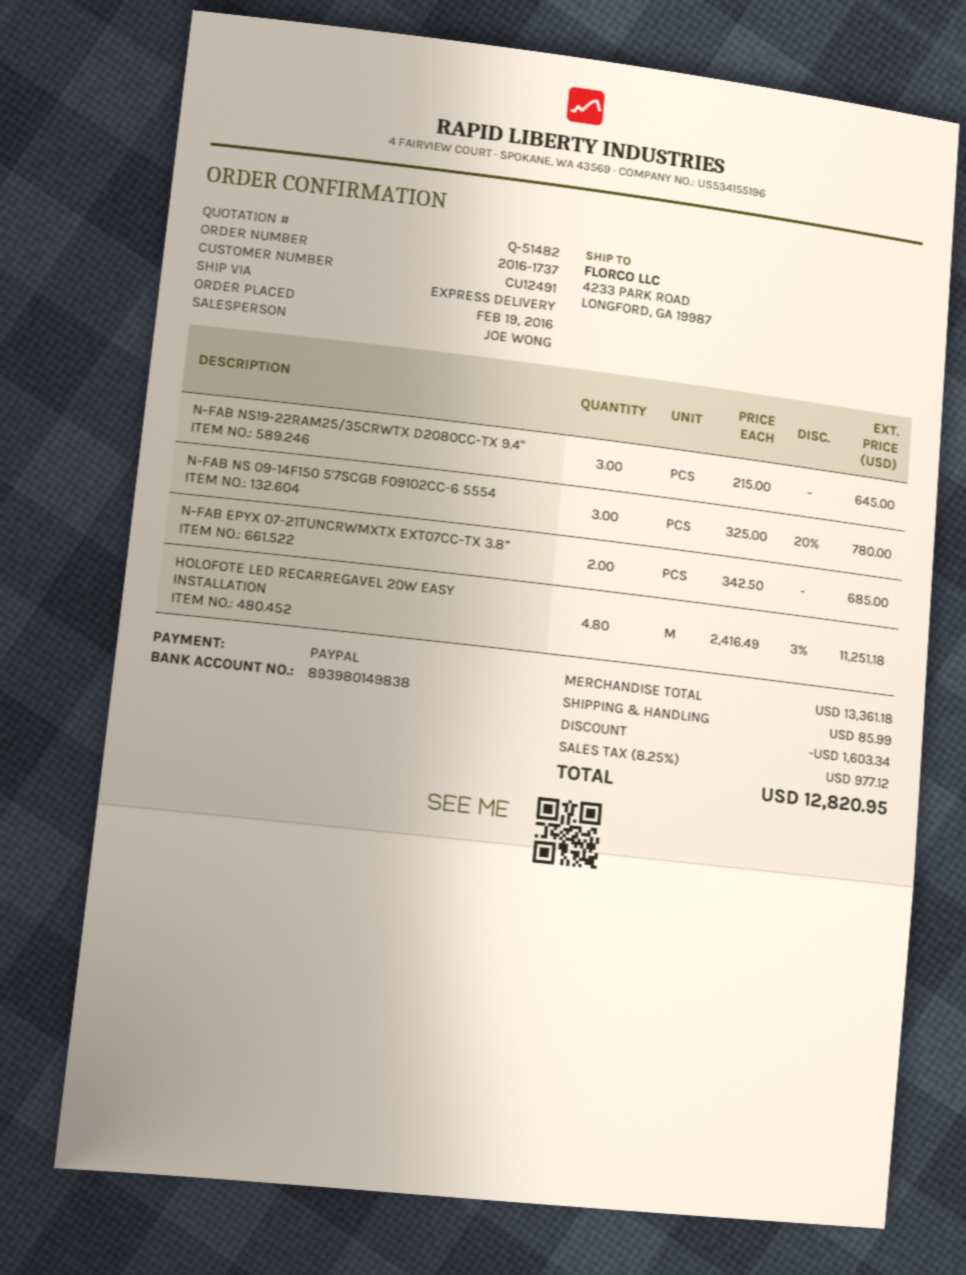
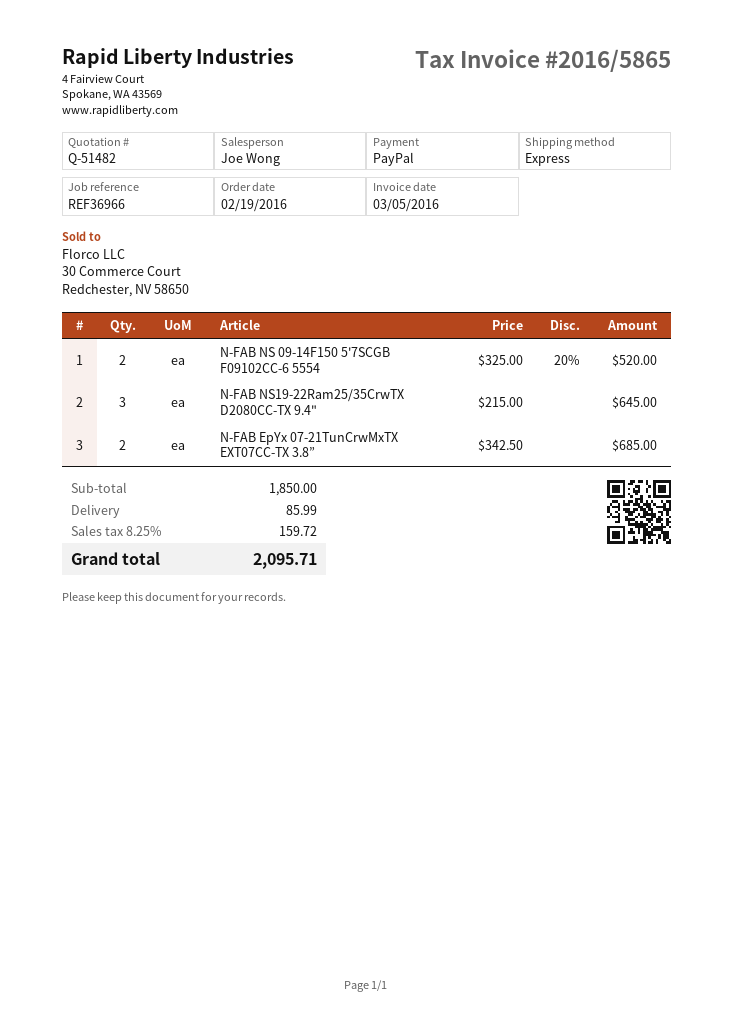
N-FAB NS 09-14F150 5'7SCGB F09102CC-6 5554: 3 x 325.00 - 20% = 780.00 -> 2 x 325.00 - 20% = 520.00
HOLOFOTE LED RECARREGAVEL 20W EASY INSTALLATION: 4.8 x 2416.49 - 3% = 11251.18 -> none
subtotal: 13361.18 -> 1850.00
discount: 1603.34 -> none
tax: 8.25% = 977.12 -> 8.25% = 159.72
total: 12820.95 -> 2095.71

